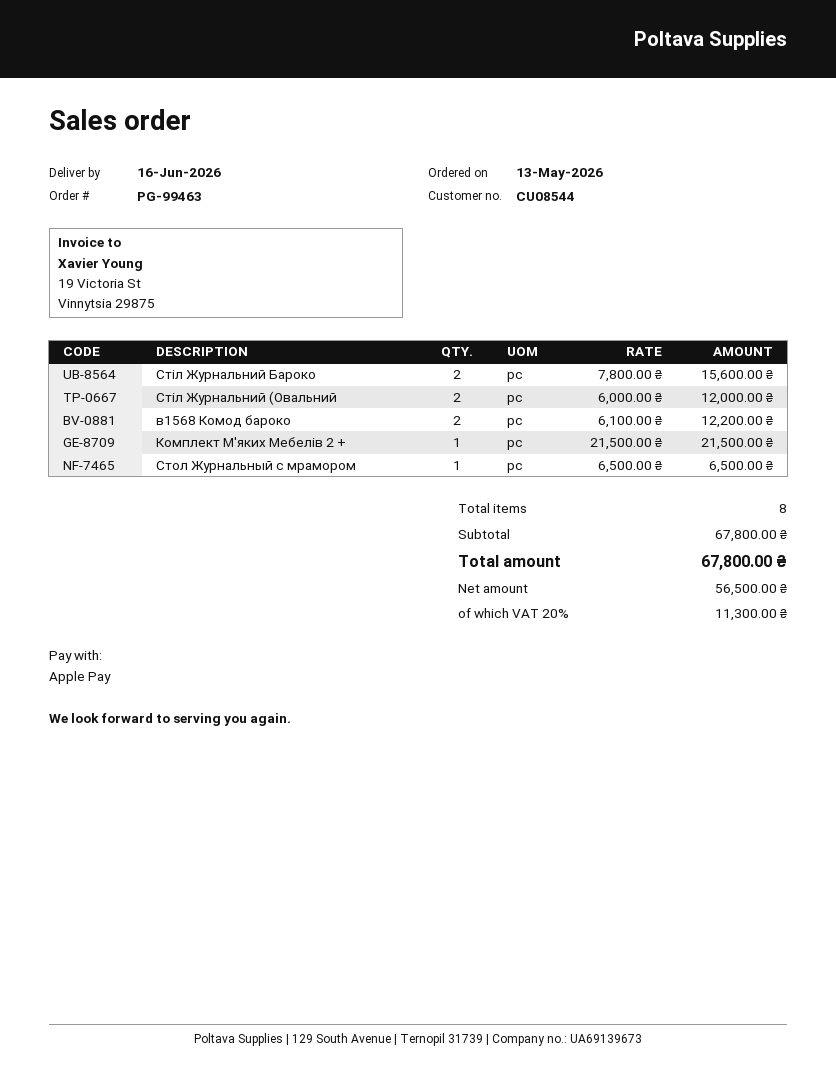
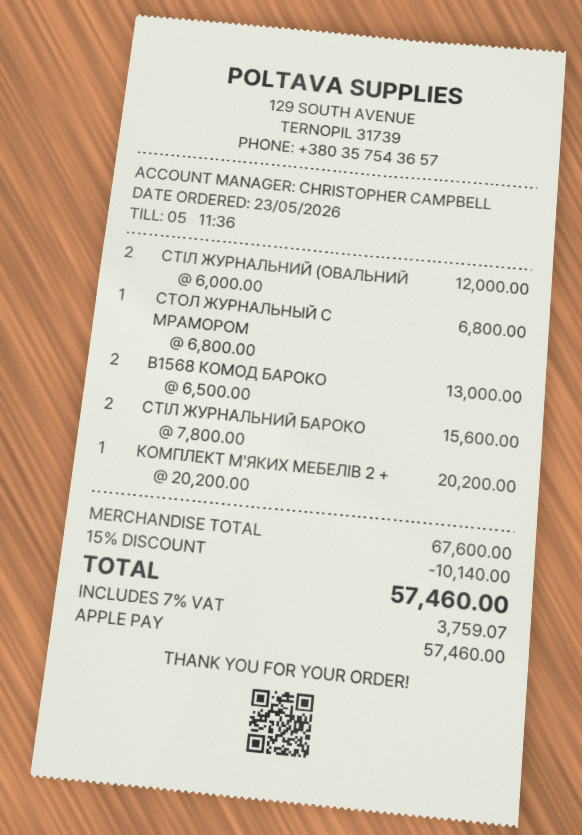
order date: 2026-05-13 -> 2026-05-23
в1568 Комод бароко: 2 x 6100.00 = 12200.00 -> 2 x 6500.00 = 13000.00
Комплект М'яких Мебелів 2 +: 1 x 21500.00 = 21500.00 -> 1 x 20200.00 = 20200.00
Стол Журнальный с мрамором: 1 x 6500.00 = 6500.00 -> 1 x 6800.00 = 6800.00
subtotal: 67800.00 -> 67600.00
discount: none -> 15% = 10140.00
tax: 20% = 11300.00 -> 7% = 3759.07
total: 67800.00 -> 57460.00

